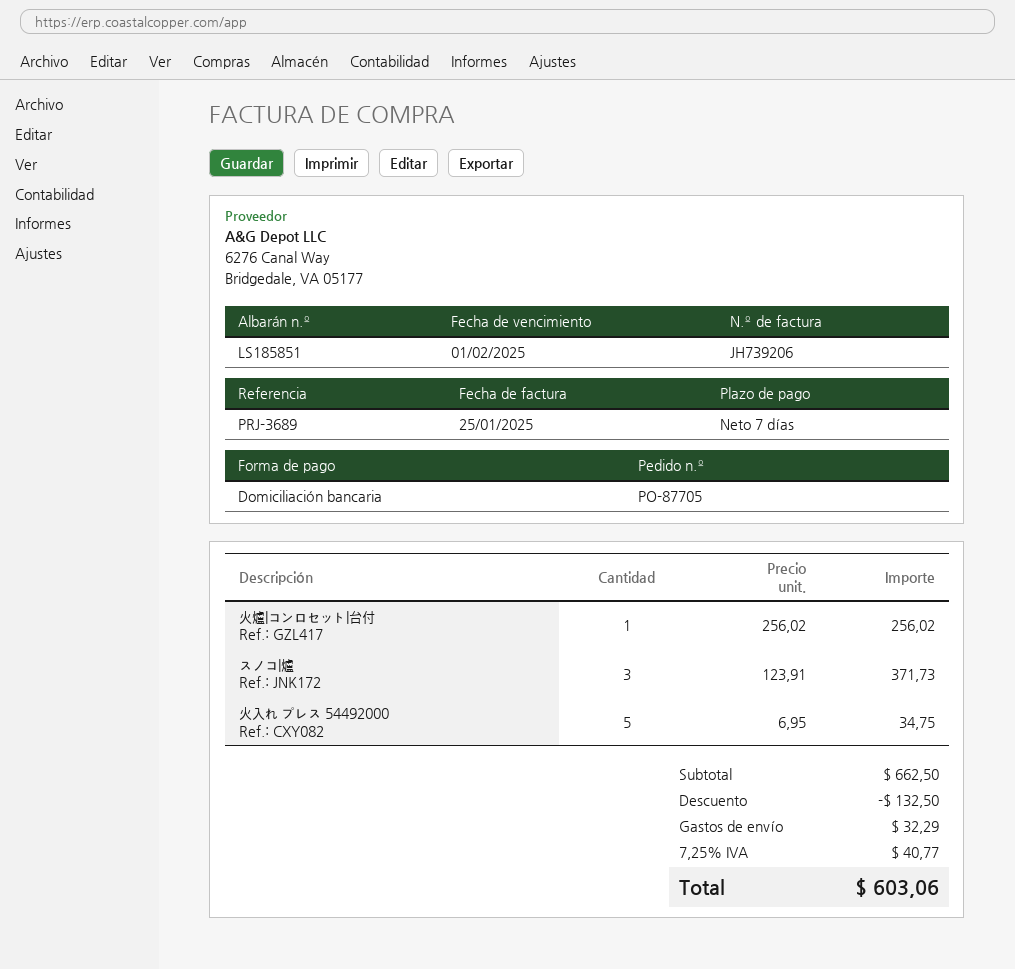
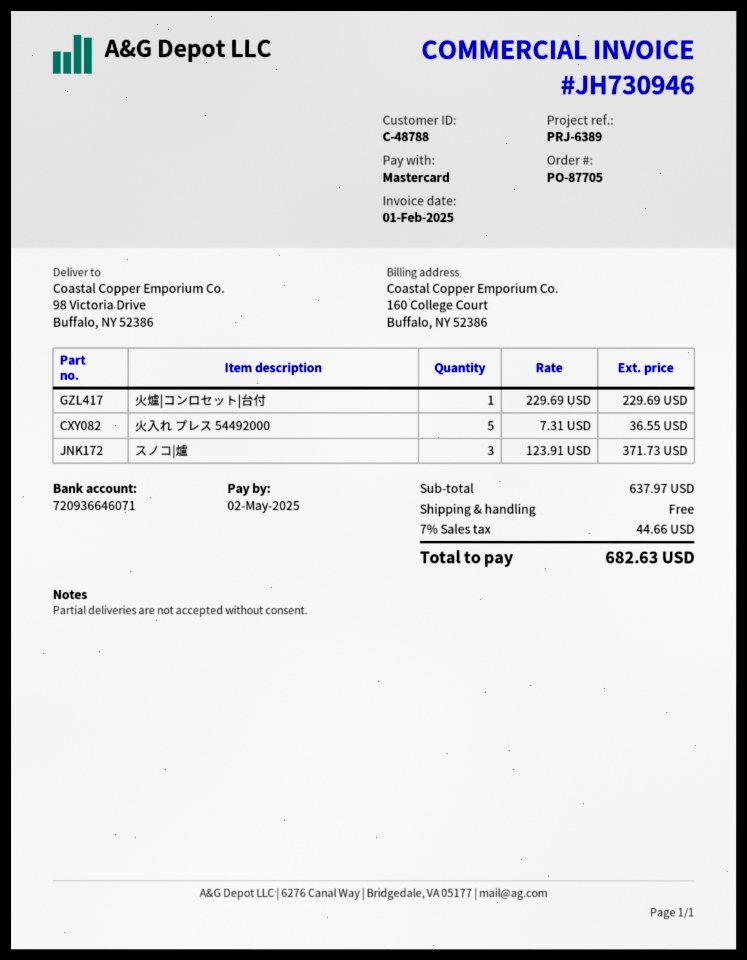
invoice number: JH739206 -> JH730946
invoice date: 2025-01-25 -> 2025-02-01
due date: 2025-02-01 -> 2025-05-02
reference: PRJ-3689 -> PRJ-6389
payment method: direct debit -> Mastercard
火爐|コンロセット|台付: 1 x 256.02 = 256.02 -> 1 x 229.69 = 229.69
火入れ プレス 54492000: 5 x 6.95 = 34.75 -> 5 x 7.31 = 36.55
subtotal: 662.50 -> 637.97
discount: 132.50 -> none
shipping: 32.29 -> 0.00
tax: 7.25% = 40.77 -> 7% = 44.66
total: 603.06 -> 682.63

